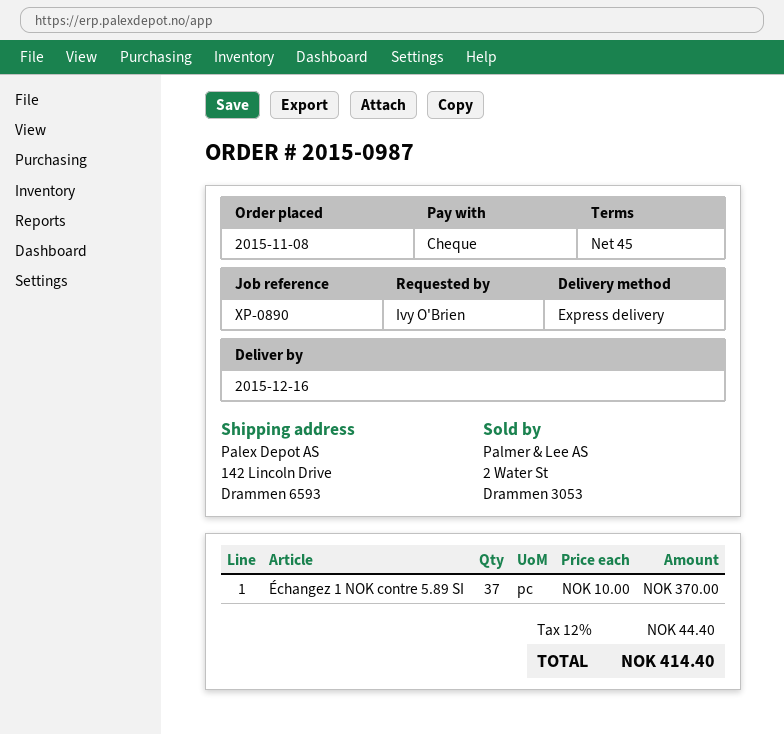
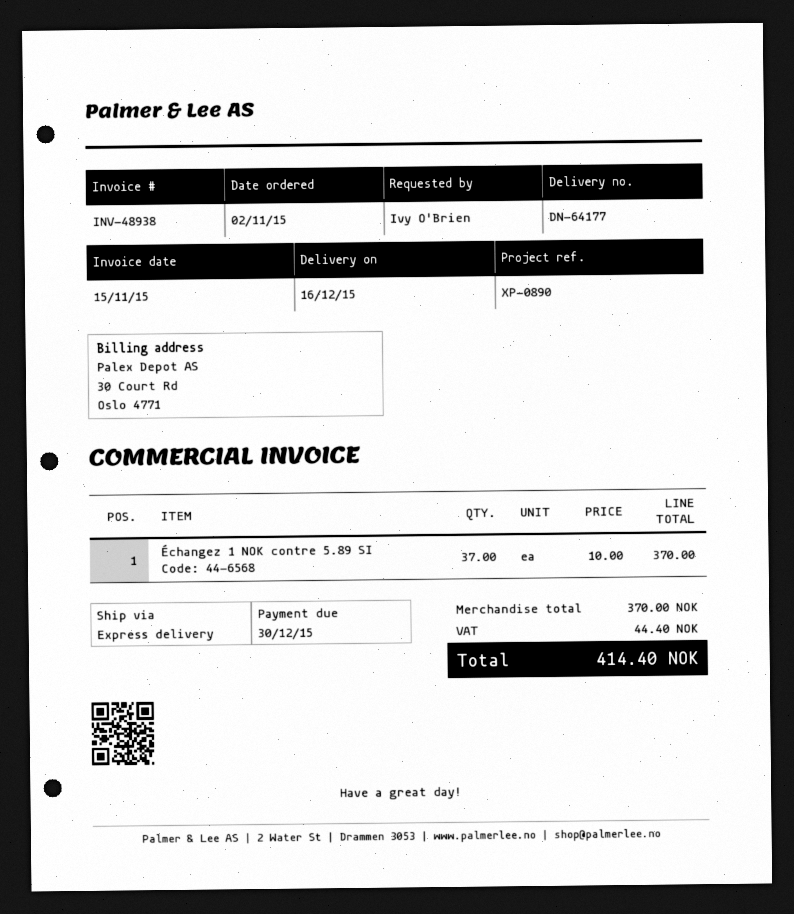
order date: 2015-11-08 -> 2015-11-02

